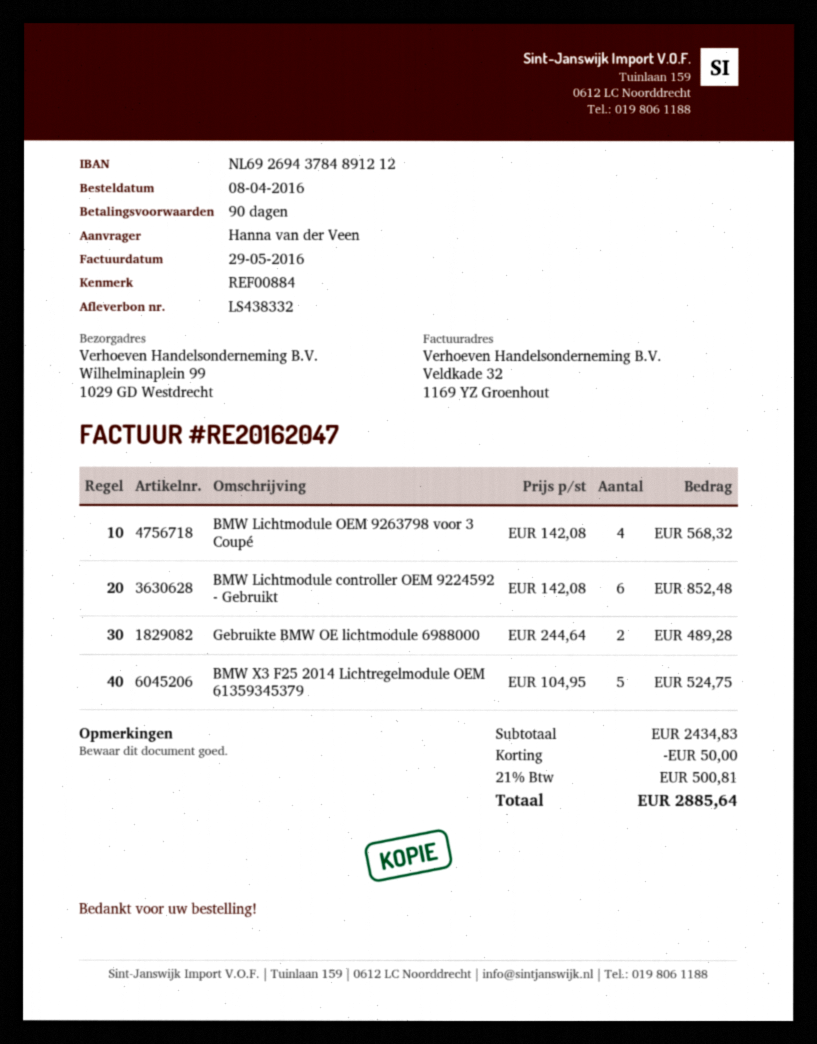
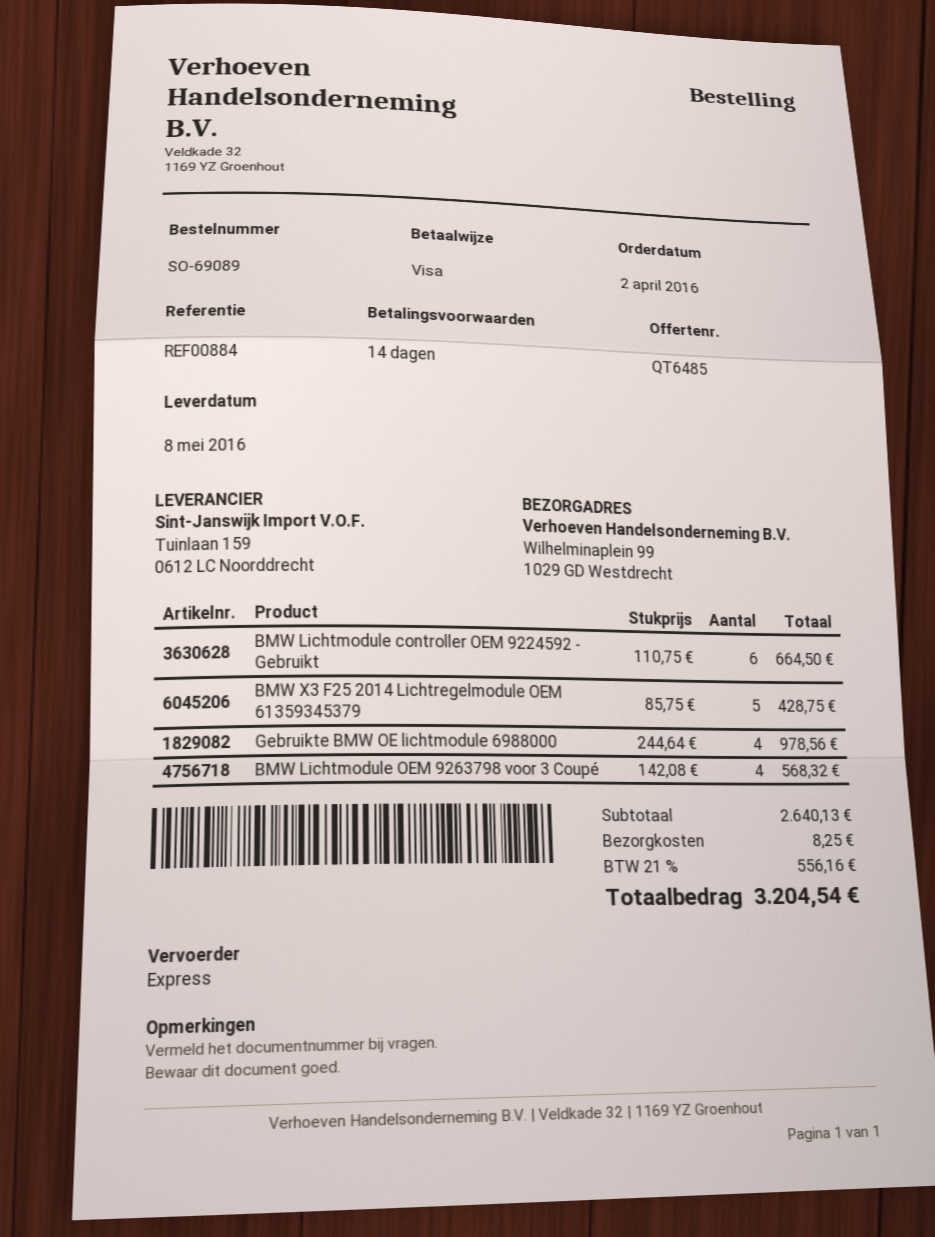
order date: 2016-04-08 -> 2016-04-02
payment terms: 90 days -> 14 days
BMW Lichtmodule controller OEM 9224592 - Gebruikt: 6 x 142.08 = 852.48 -> 6 x 110.75 = 664.50
Gebruikte BMW OE lichtmodule 6988000: 2 x 244.64 = 489.28 -> 4 x 244.64 = 978.56
BMW X3 F25 2014 Lichtregelmodule OEM 61359345379: 5 x 104.95 = 524.75 -> 5 x 85.75 = 428.75
subtotal: 2434.83 -> 2640.13
discount: 50.00 -> none
shipping: none -> 8.25
tax: 21% = 500.81 -> 21% = 556.16
total: 2885.64 -> 3204.54

